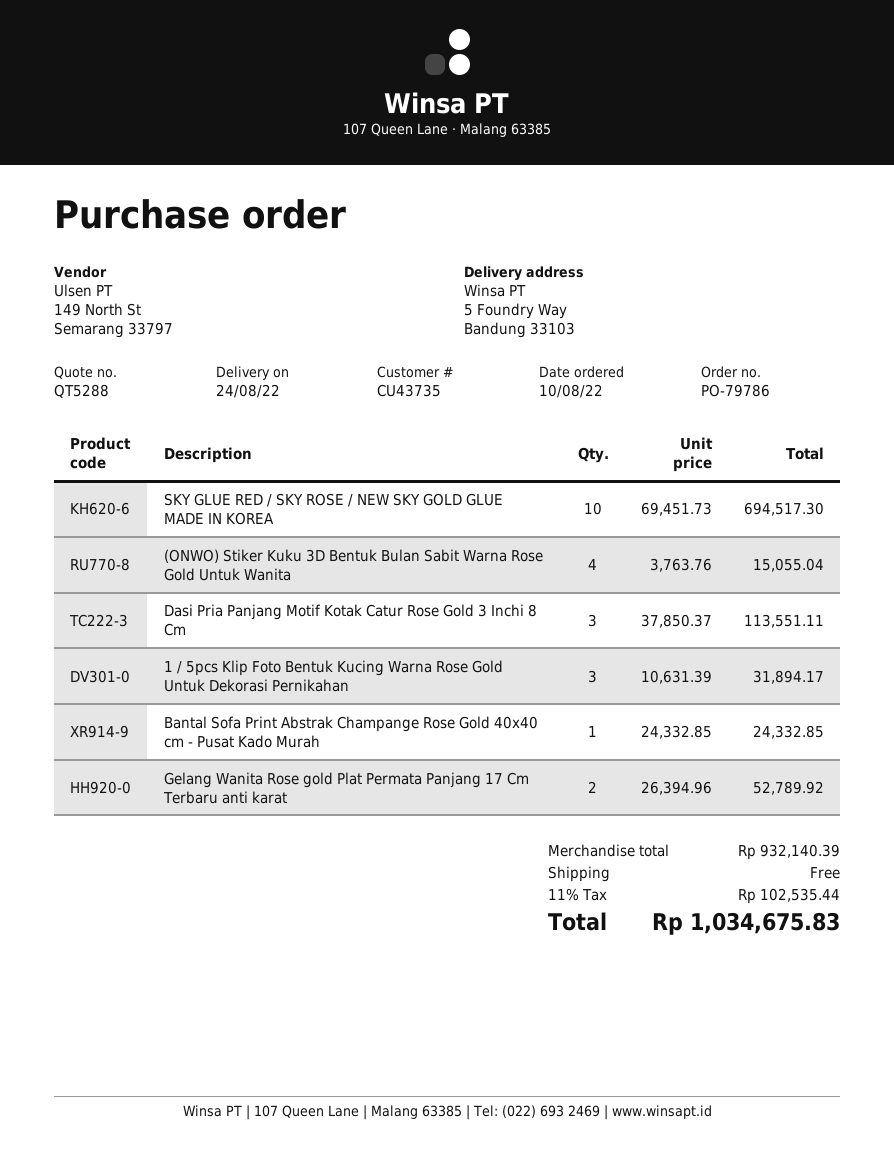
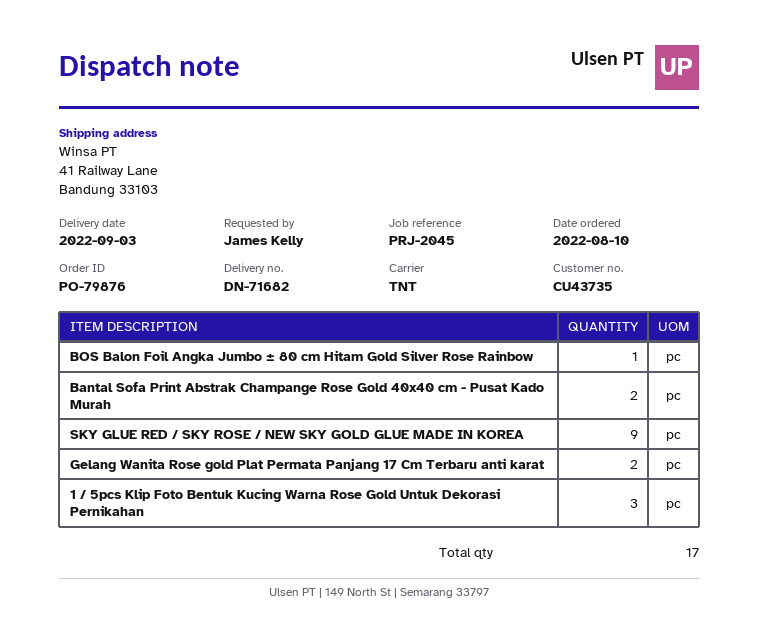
order number: PO-79786 -> PO-79876
delivery date: 2022-08-24 -> 2022-09-03
ship to: 5 Foundry Way, Bandung 33103 -> 41 Railway Lane, Bandung 33103
SKY GLUE RED / SKY ROSE / NEW SKY GOLD GLUE MADE IN KOREA: 10 -> 9
(ONWO) Stiker Kuku 3D Bentuk Bulan Sabit Warna Rose Gold Untuk Wanita: 4 -> none
Dasi Pria Panjang Motif Kotak Catur Rose Gold 3 Inchi 8 Cm: 3 -> none
Bantal Sofa Print Abstrak Champange Rose Gold 40x40 cm - Pusat Kado Murah: 1 -> 2
BOS Balon Foil Angka Jumbo ± 80 cm Hitam Gold Silver Rose Rainbow: none -> 1

